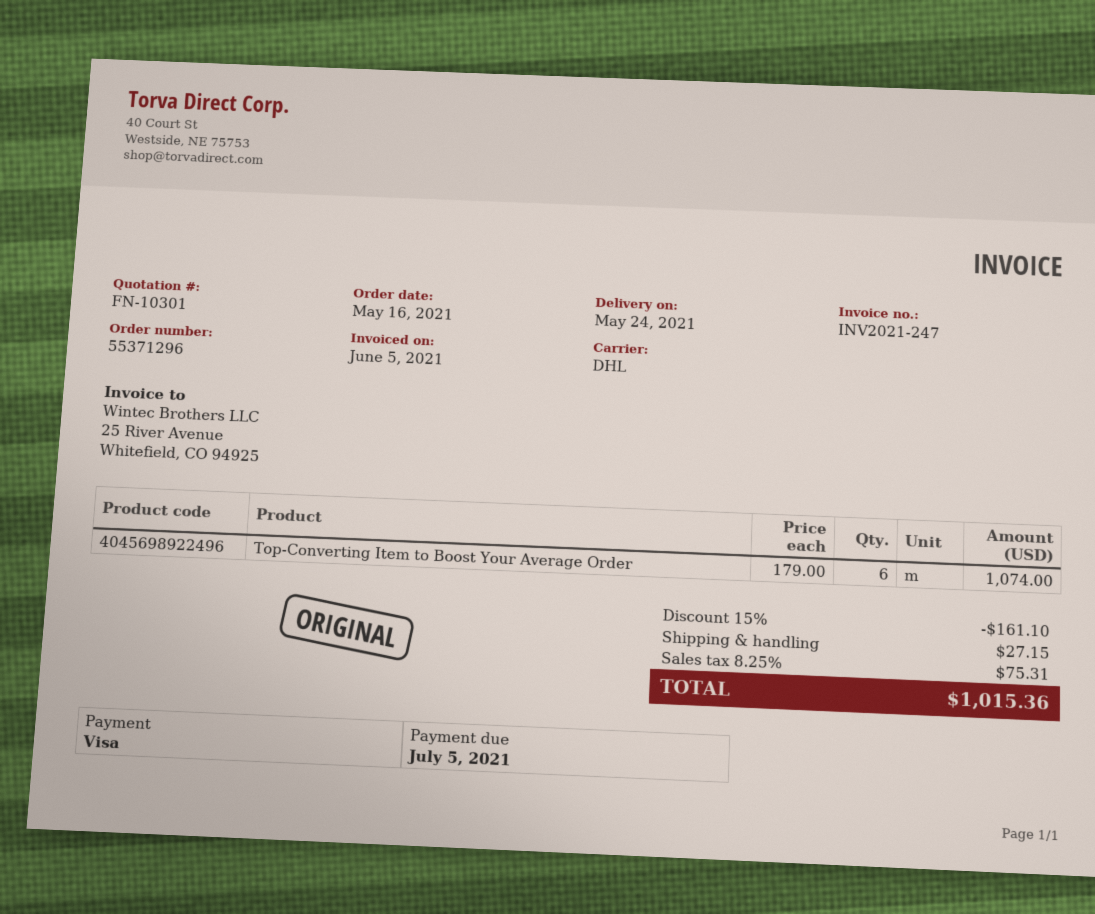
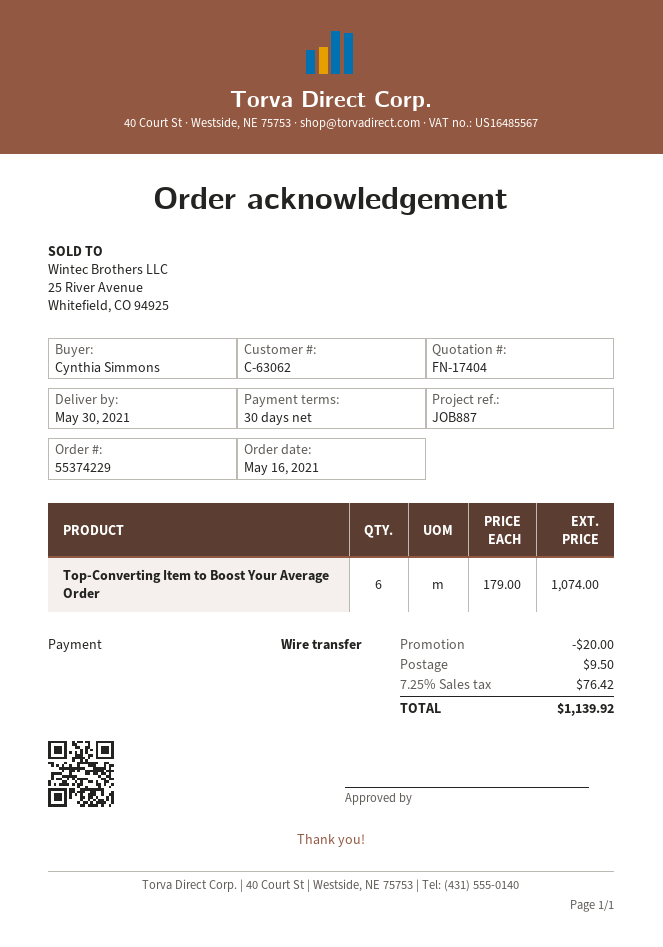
quote number: FN-10301 -> FN-17404
order number: 55371296 -> 55374229
delivery date: 2021-05-24 -> 2021-05-30
payment method: Visa -> bank transfer
discount: 161.10 -> 20.00
shipping: 27.15 -> 9.50
tax: 8.25% = 75.31 -> 7.25% = 76.42
total: 1015.36 -> 1139.92

